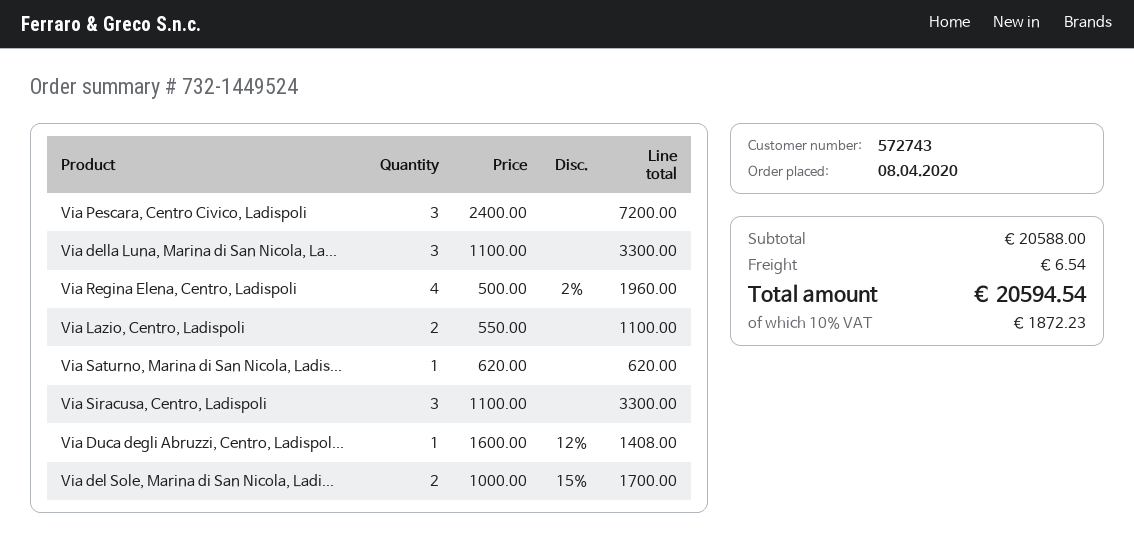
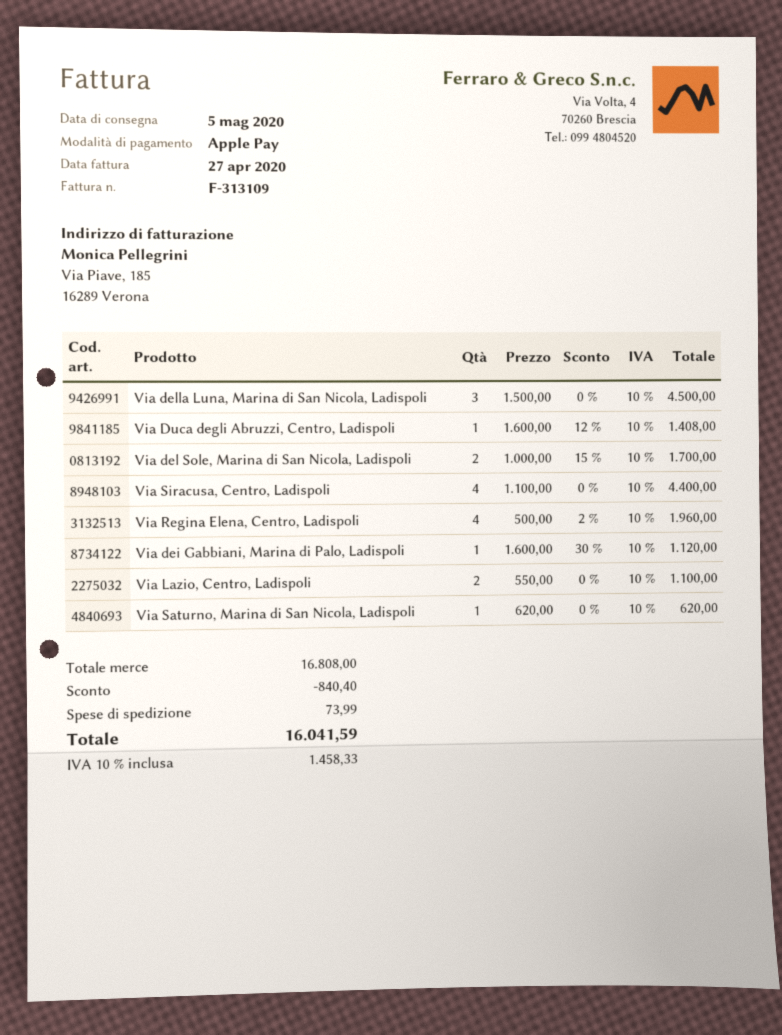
Via Pescara, Centro Civico, Ladispoli: 3 x 2400.00 = 7200.00 -> none
Via della Luna, Marina di San Nicola, La...: 3 x 1100.00 = 3300.00 -> 3 x 1500.00 = 4500.00
Via Siracusa, Centro, Ladispoli: 3 x 1100.00 = 3300.00 -> 4 x 1100.00 = 4400.00
Via dei Gabbiani, Marina di Palo, Ladispoli: none -> 1 x 1600.00 - 30% = 1120.00
subtotal: 20588.00 -> 16808.00
discount: none -> 840.40
shipping: 6.54 -> 73.99
tax: 10% = 1872.23 -> 10% = 1458.33
total: 20594.54 -> 16041.59

